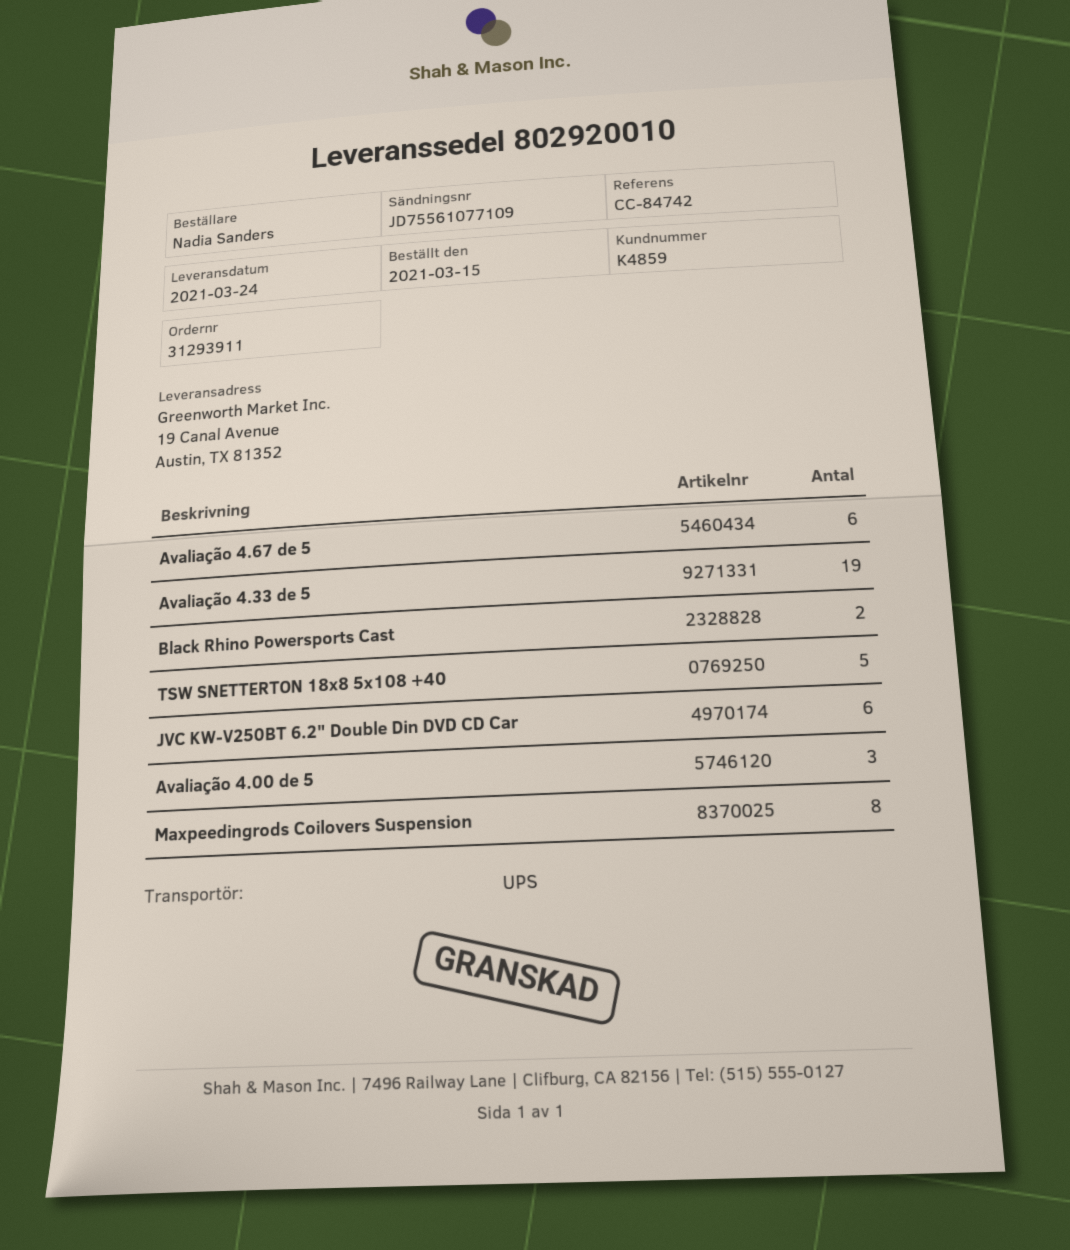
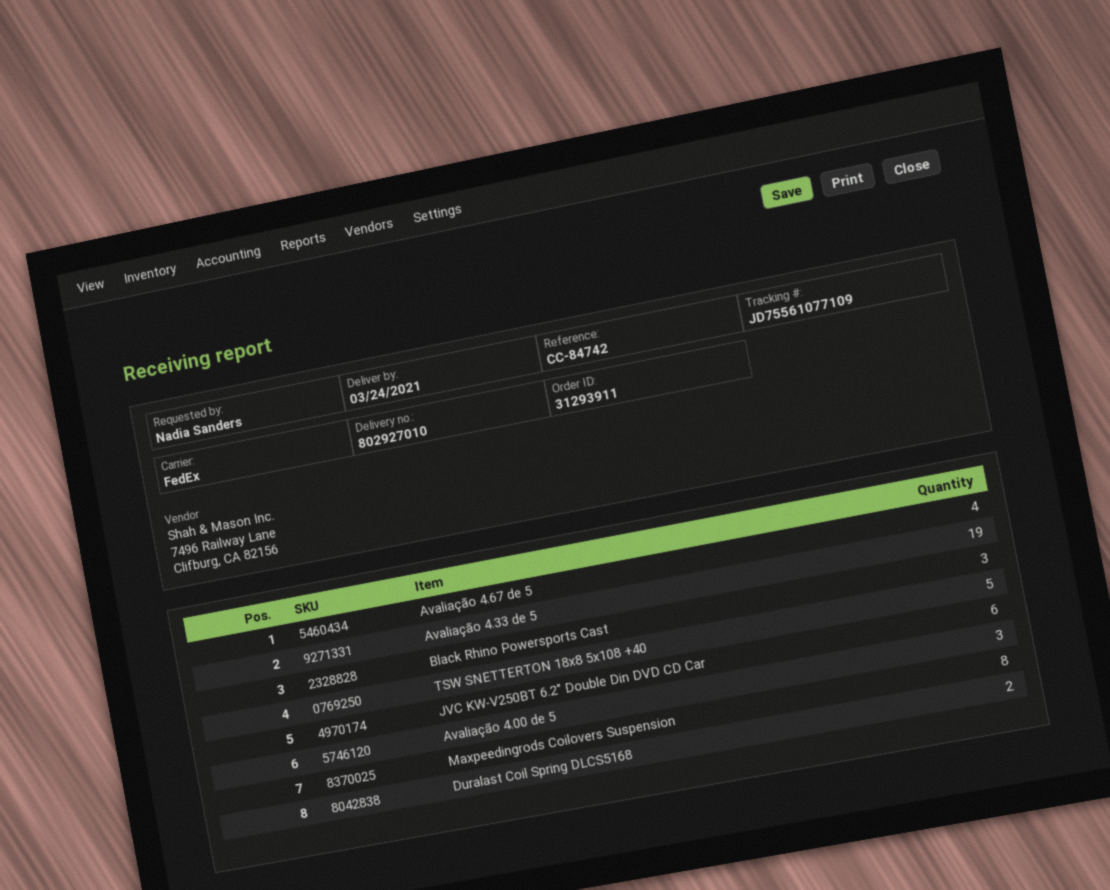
delivery note number: 802920010 -> 802927010
shipping method: UPS -> FedEx
Avaliação 4.67 de 5: 6 -> 4
Black Rhino Powersports Cast: 2 -> 3
Duralast Coil Spring DLCS5168: none -> 2

